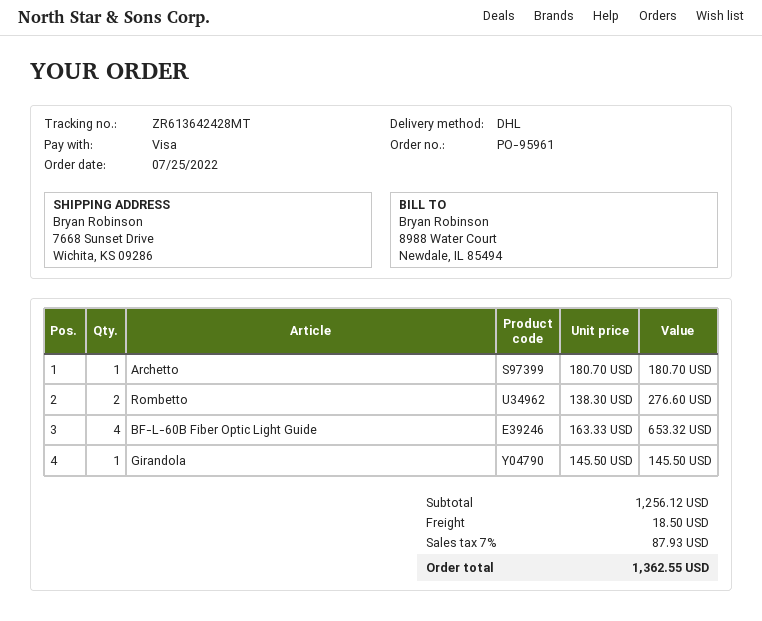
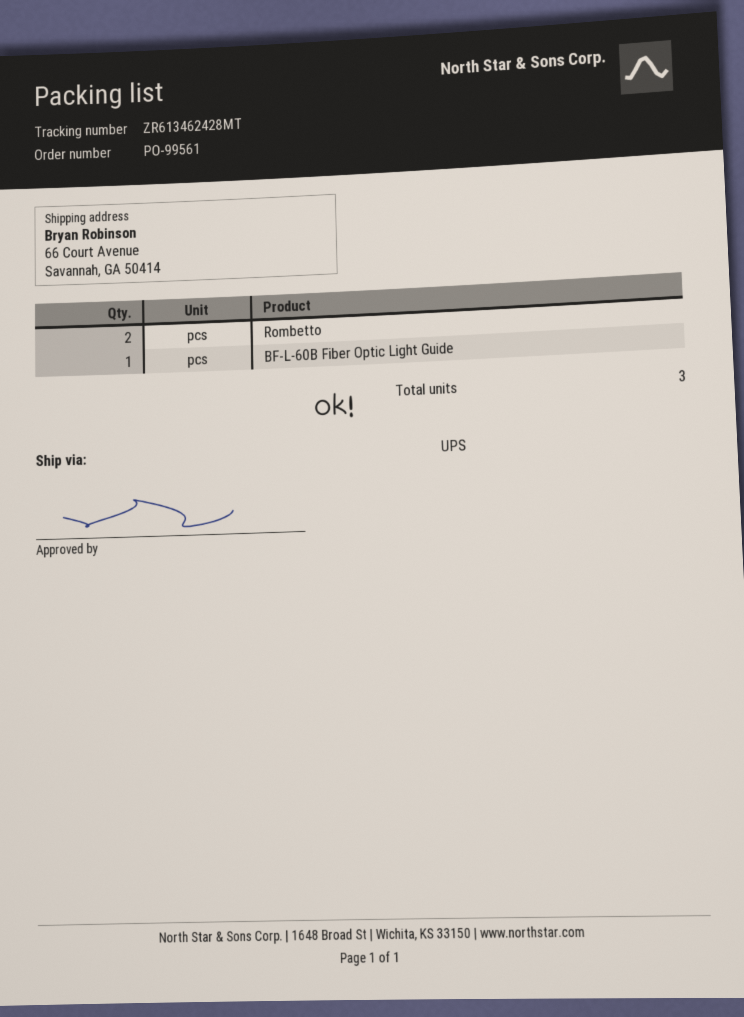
order number: PO-95961 -> PO-99561
shipping method: DHL -> UPS
tracking number: ZR613642428MT -> ZR613462428MT
ship to: 7668 Sunset Drive, Wichita, KS 09286 -> 66 Court Avenue, Savannah, GA 50414
Archetto: 1 -> none
BF-L-60B Fiber Optic Light Guide: 4 -> 1
Girandola: 1 -> none

